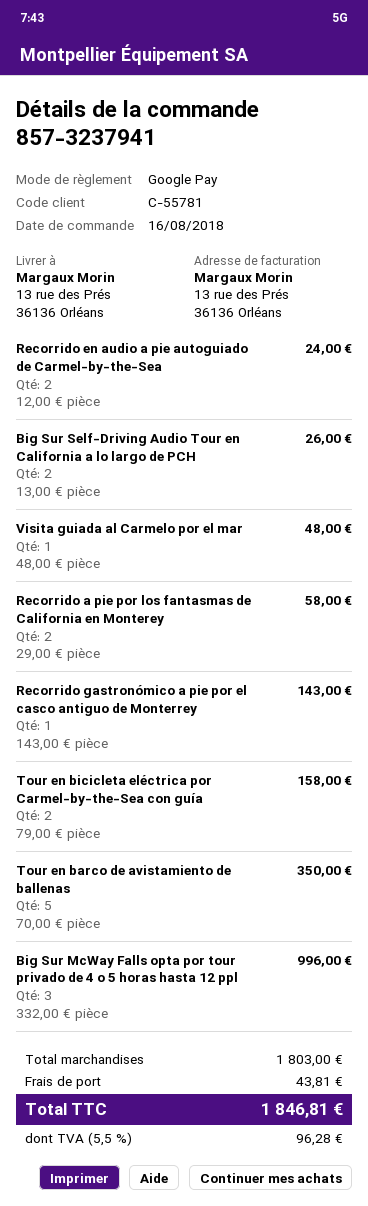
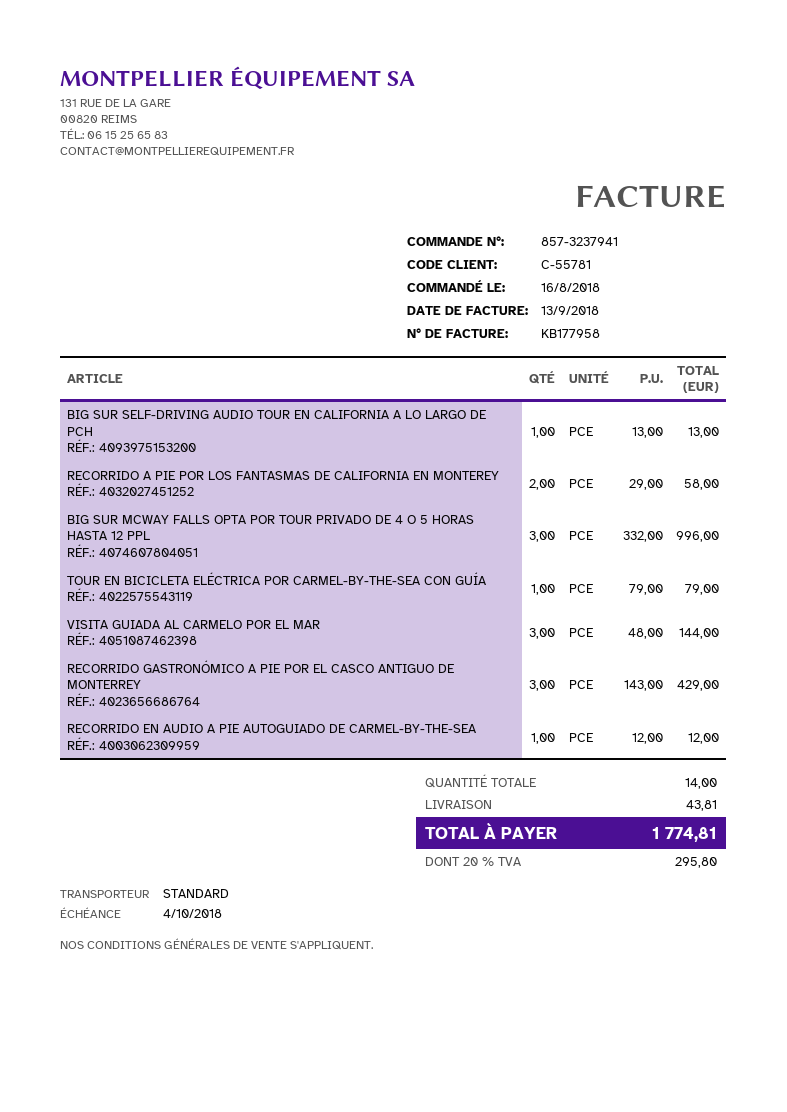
Recorrido en audio a pie autoguiado de Carmel-by-the-Sea: 2 x 12.00 = 24.00 -> 1 x 12.00 = 12.00
Big Sur Self-Driving Audio Tour en California a lo largo de PCH: 2 x 13.00 = 26.00 -> 1 x 13.00 = 13.00
Visita guiada al Carmelo por el mar: 1 x 48.00 = 48.00 -> 3 x 48.00 = 144.00
Recorrido gastronómico a pie por el casco antiguo de Monterrey: 1 x 143.00 = 143.00 -> 3 x 143.00 = 429.00
Tour en bicicleta eléctrica por Carmel-by-the-Sea con guía: 2 x 79.00 = 158.00 -> 1 x 79.00 = 79.00
Tour en barco de avistamiento de ballenas: 5 x 70.00 = 350.00 -> none
tax: 5.5% = 96.28 -> 20% = 295.80
total: 1846.81 -> 1774.81

